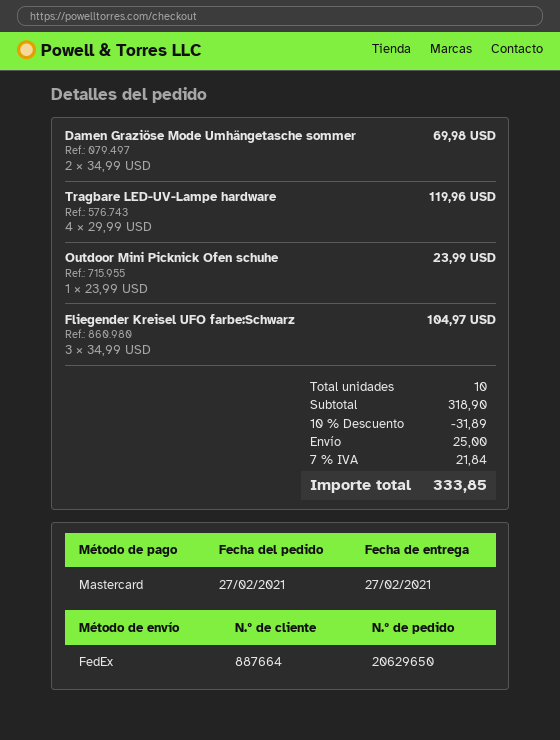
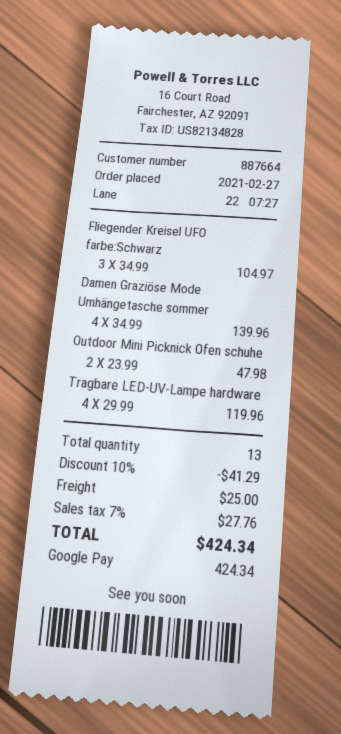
payment method: Mastercard -> Google Pay
Damen Graziöse Mode Umhängetasche sommer: 2 x 34.99 = 69.98 -> 4 x 34.99 = 139.96
Outdoor Mini Picknick Ofen schuhe: 1 x 23.99 = 23.99 -> 2 x 23.99 = 47.98
total quantity: 10 -> 13
discount: 10% = 31.89 -> 10% = 41.29
tax: 7% = 21.84 -> 7% = 27.76
total: 333.85 -> 424.34

